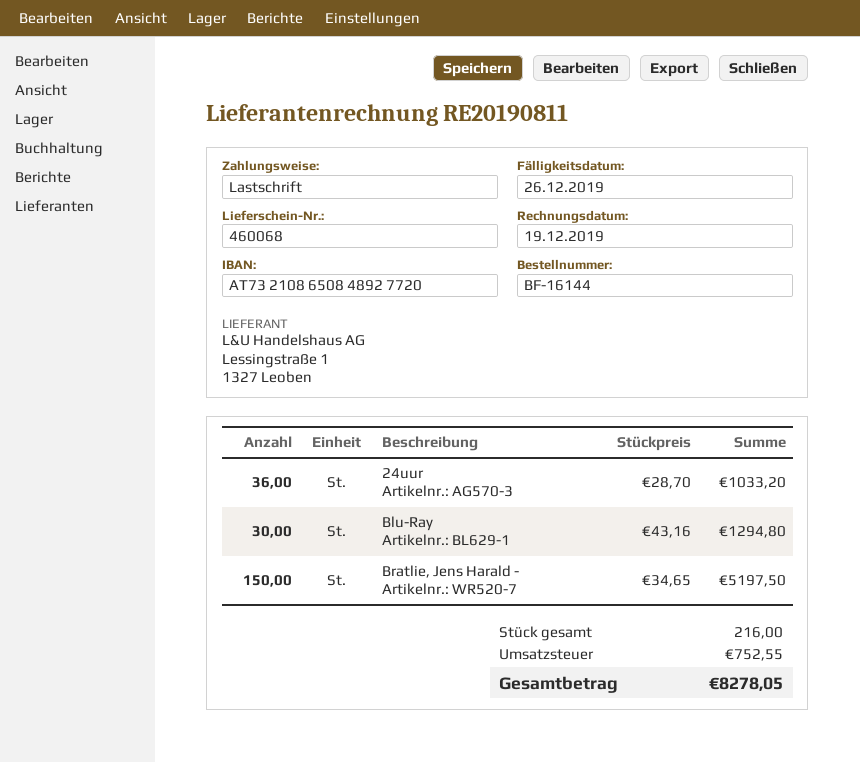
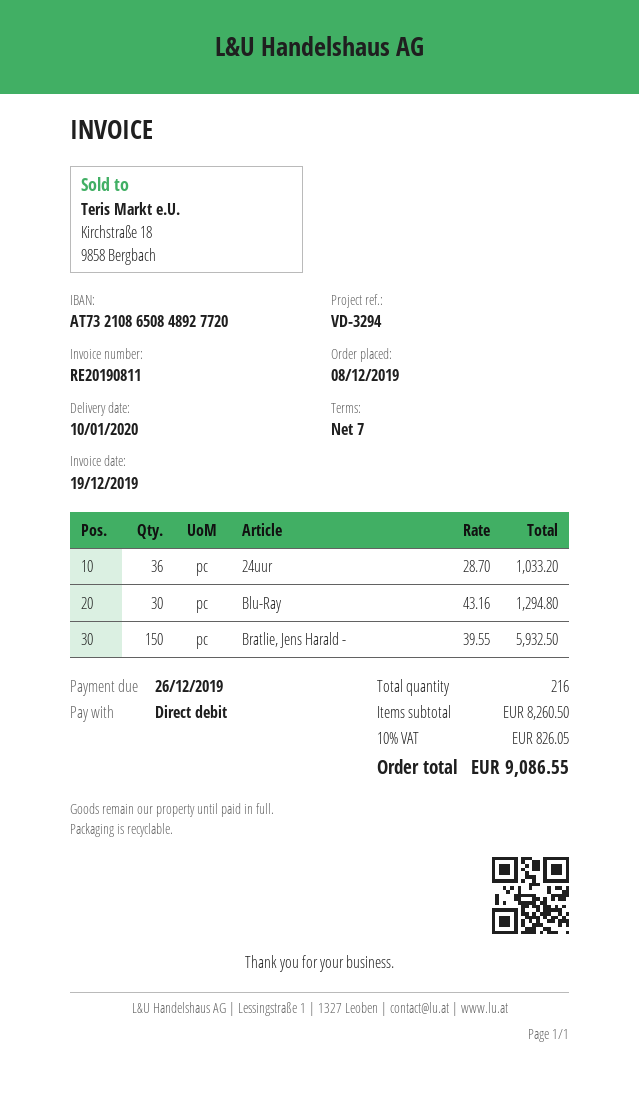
Bratlie, Jens Harald -: 150 x 34.65 = 5197.50 -> 150 x 39.55 = 5932.50
tax: 752.55 -> 826.05
total: 8278.05 -> 9086.55

